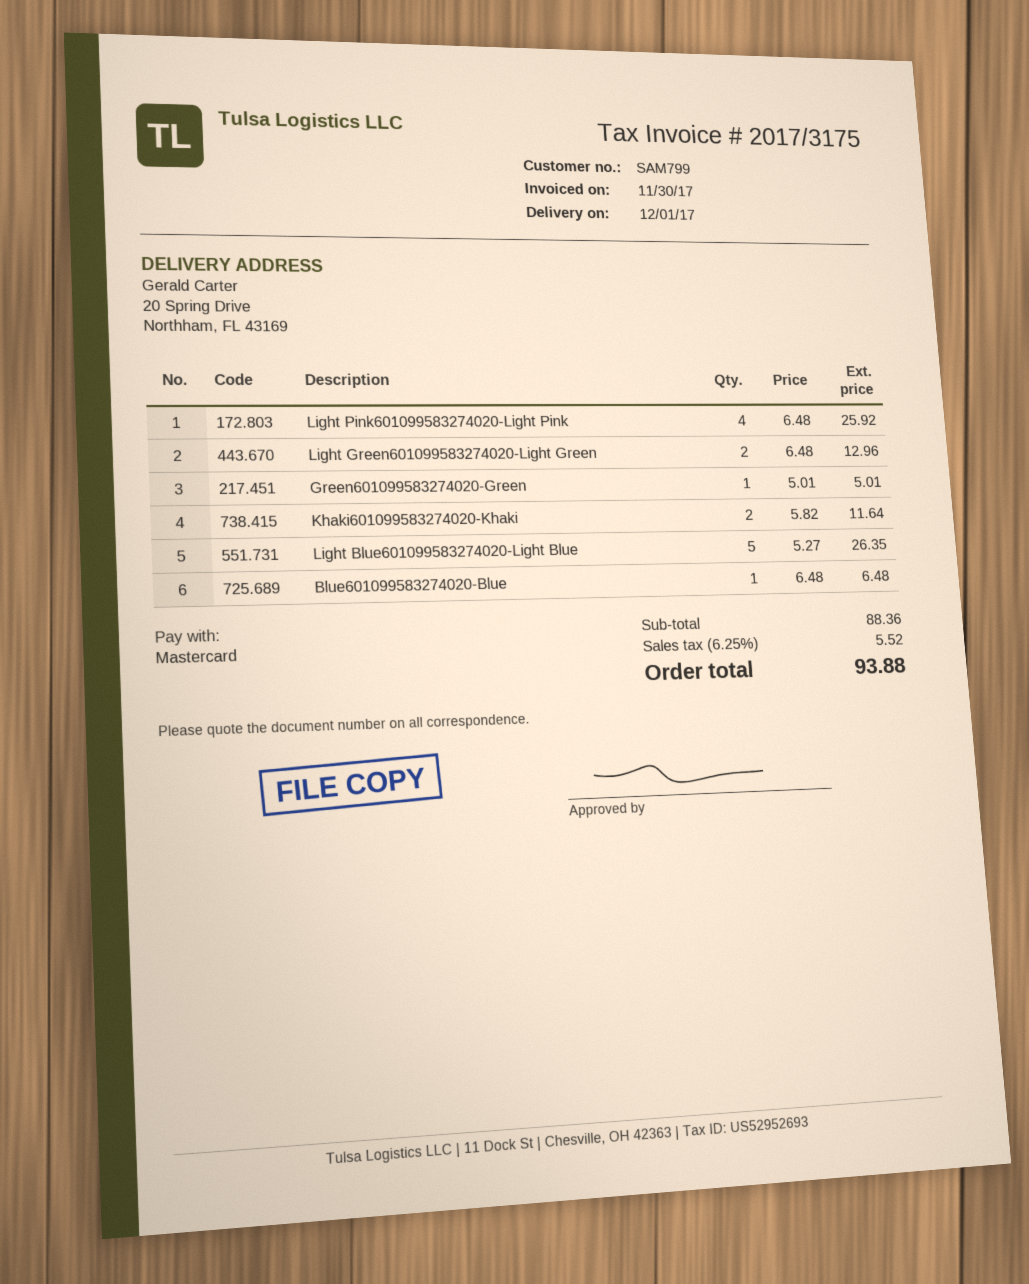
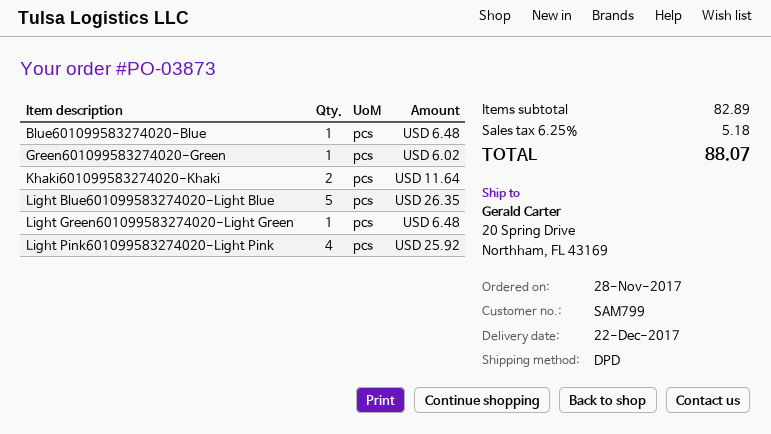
delivery date: 2017-12-01 -> 2017-12-22
Light Green601099583274020-Light Green: 2 for 12.96 -> 1 for 6.48
Green601099583274020-Green: 1 for 5.01 -> 1 for 6.02
subtotal: 88.36 -> 82.89
tax: 6.25% = 5.52 -> 6.25% = 5.18
total: 93.88 -> 88.07

